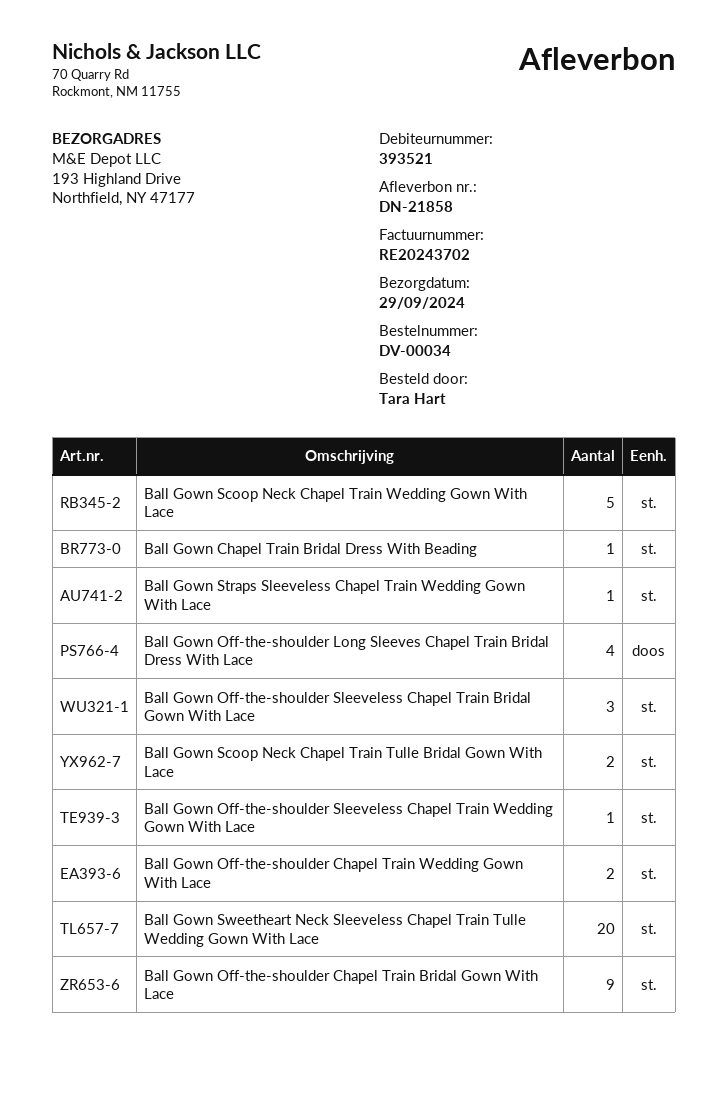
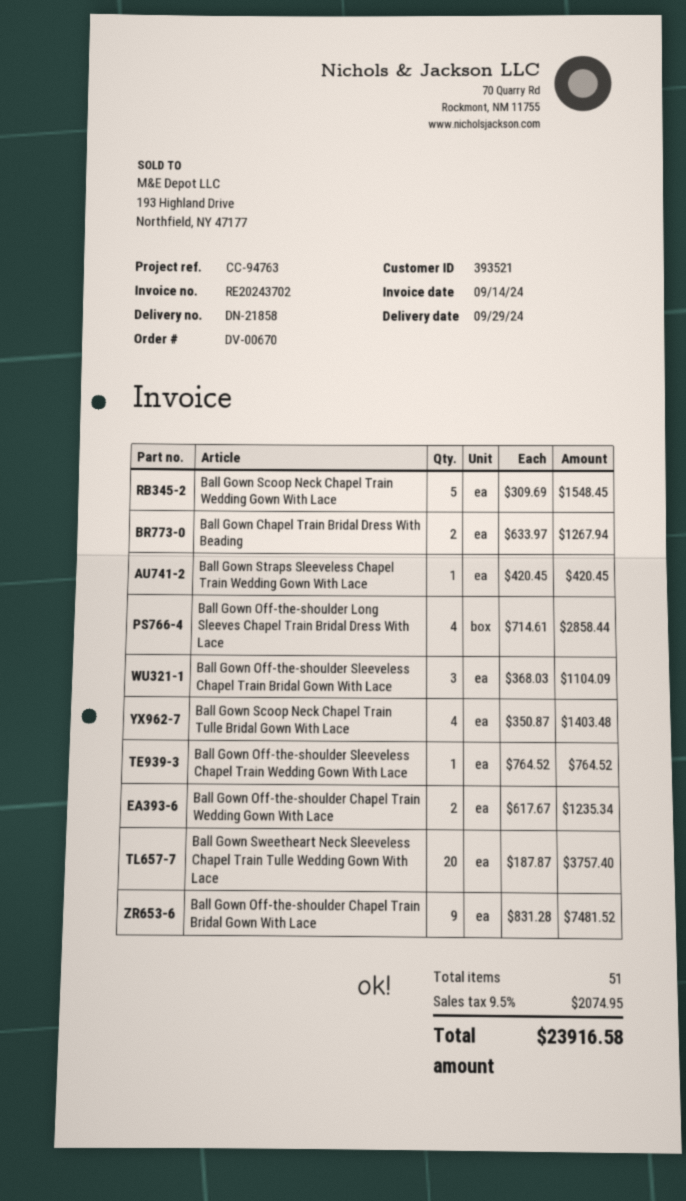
order number: DV-00034 -> DV-00670
Ball Gown Chapel Train Bridal Dress With Beading: 1 -> 2
Ball Gown Scoop Neck Chapel Train Tulle Bridal Gown With Lace: 2 -> 4

